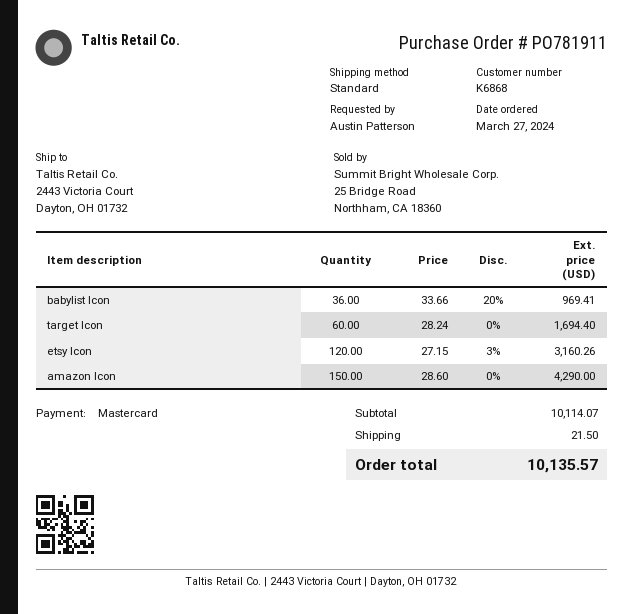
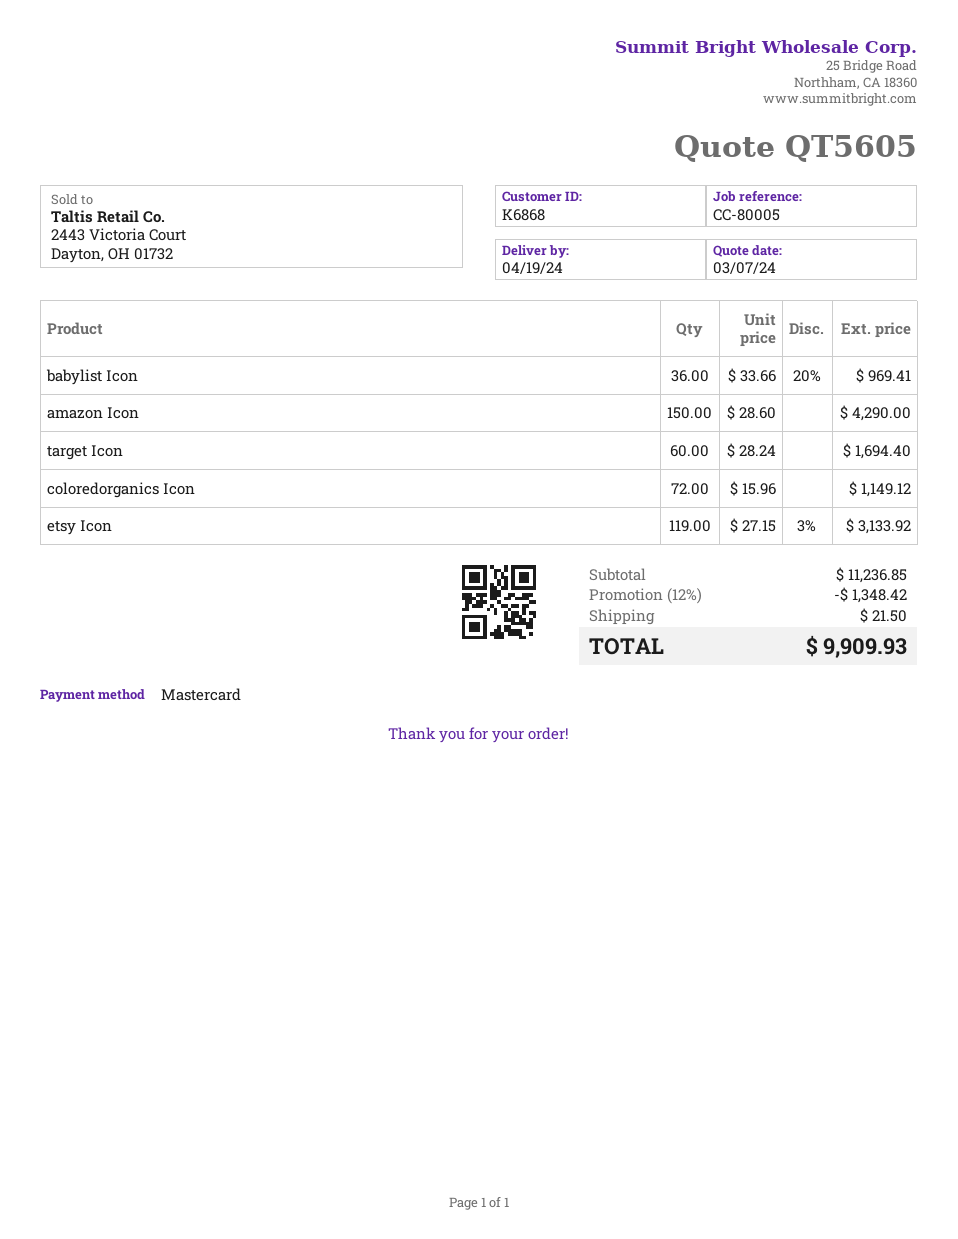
etsy Icon: 120 x 27.15 - 3% = 3160.26 -> 119 x 27.15 - 3% = 3133.92
coloredorganics Icon: none -> 72 x 15.96 = 1149.12
subtotal: 10114.07 -> 11236.85
discount: none -> 12% = 1348.42
total: 10135.57 -> 9909.93

